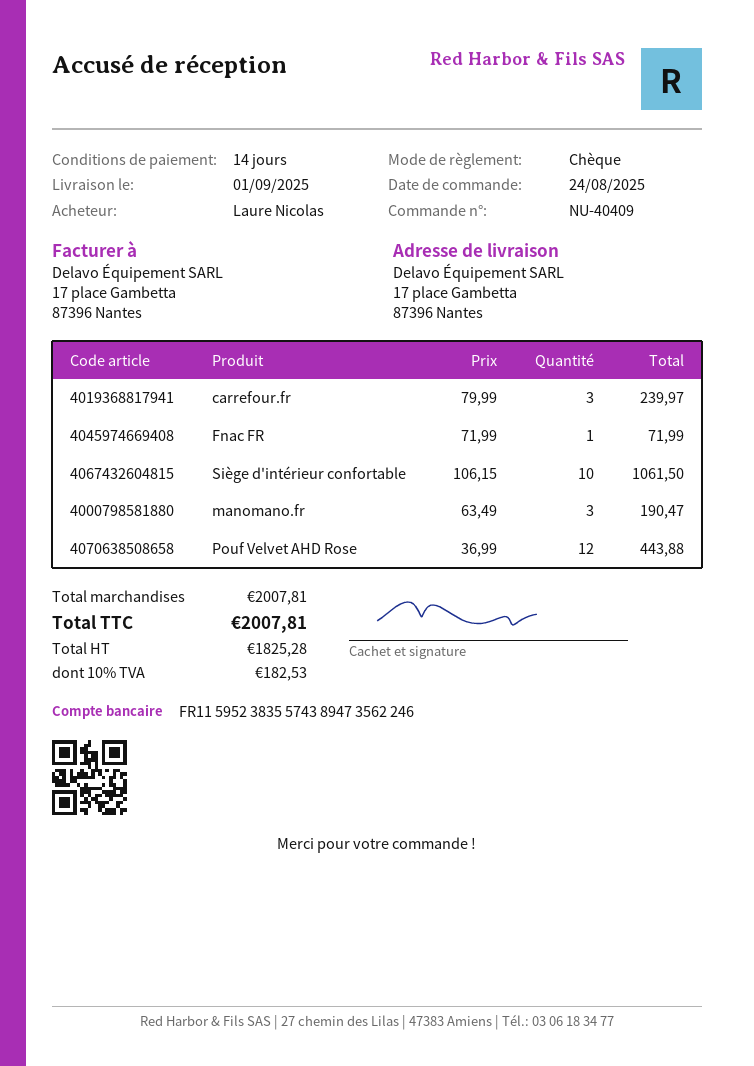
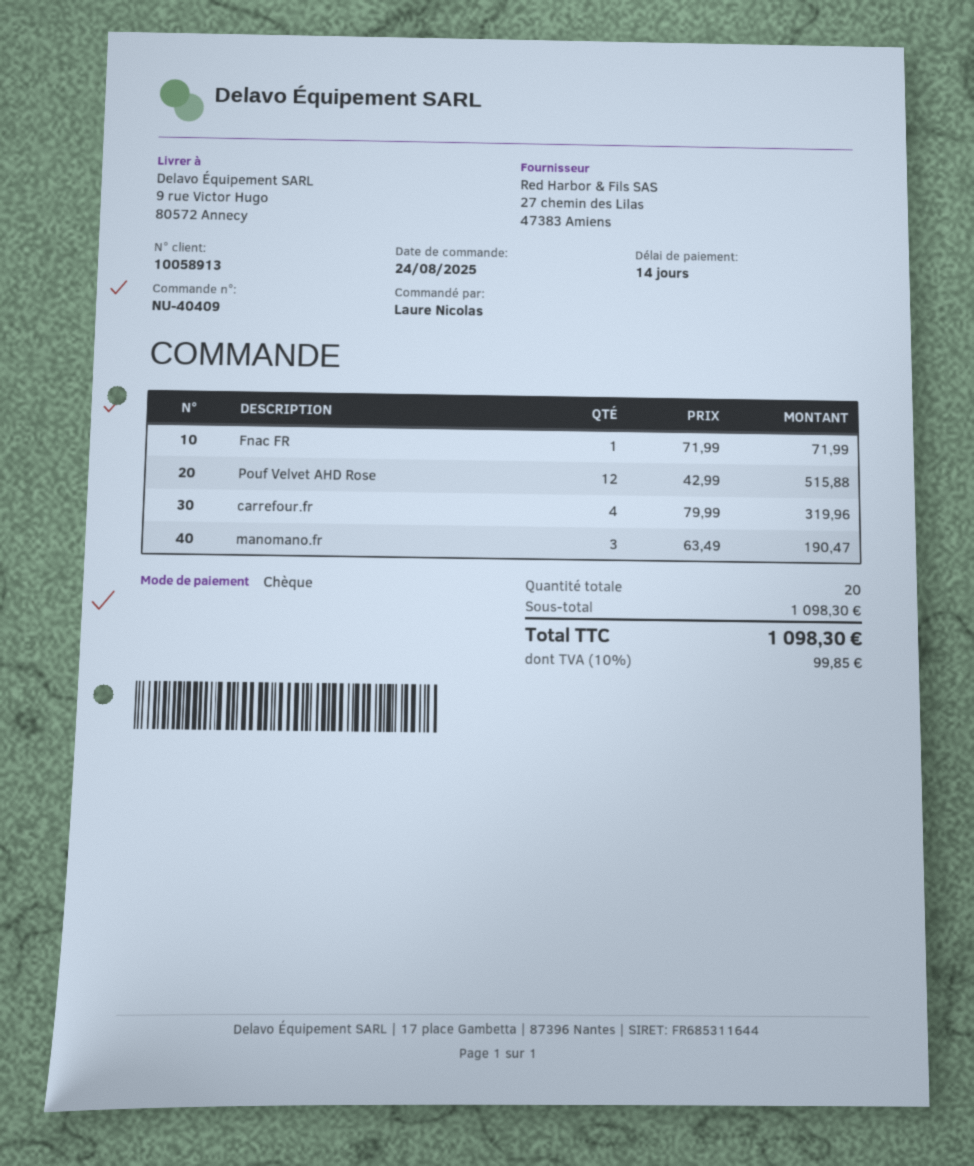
ship to: 17 place Gambetta, 87396 Nantes -> 9 rue Victor Hugo, 80572 Annecy
carrefour.fr: 3 x 79.99 = 239.97 -> 4 x 79.99 = 319.96
Siège d'intérieur confortable: 10 x 106.15 = 1061.50 -> none
Pouf Velvet AHD Rose: 12 x 36.99 = 443.88 -> 12 x 42.99 = 515.88
subtotal: 2007.81 -> 1098.30
tax: 10% = 182.53 -> 10% = 99.85
total: 2007.81 -> 1098.30

